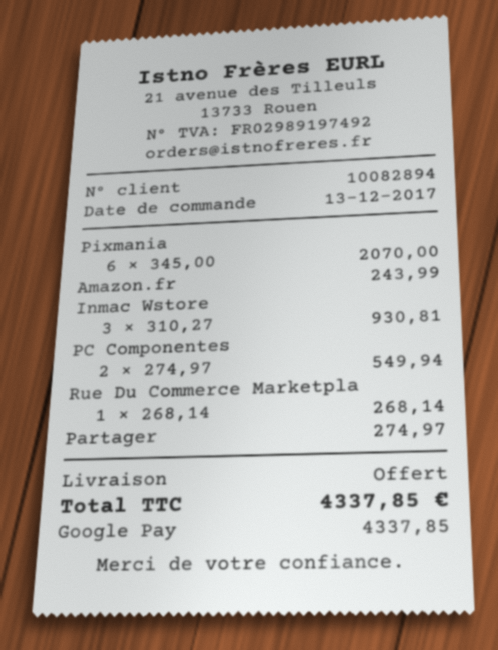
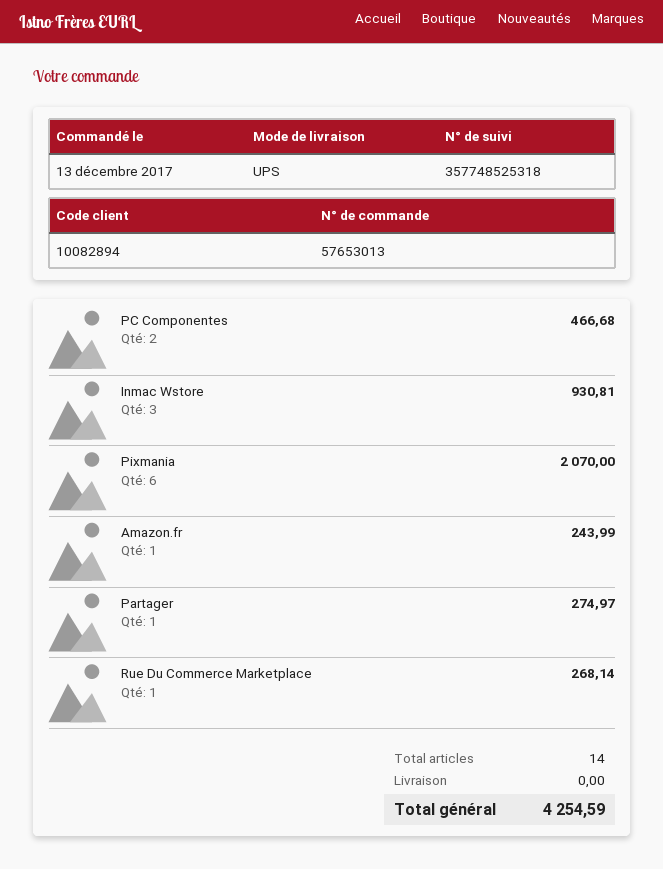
PC Componentes: 2 for 549.94 -> 2 for 466.68
total: 4337.85 -> 4254.59

